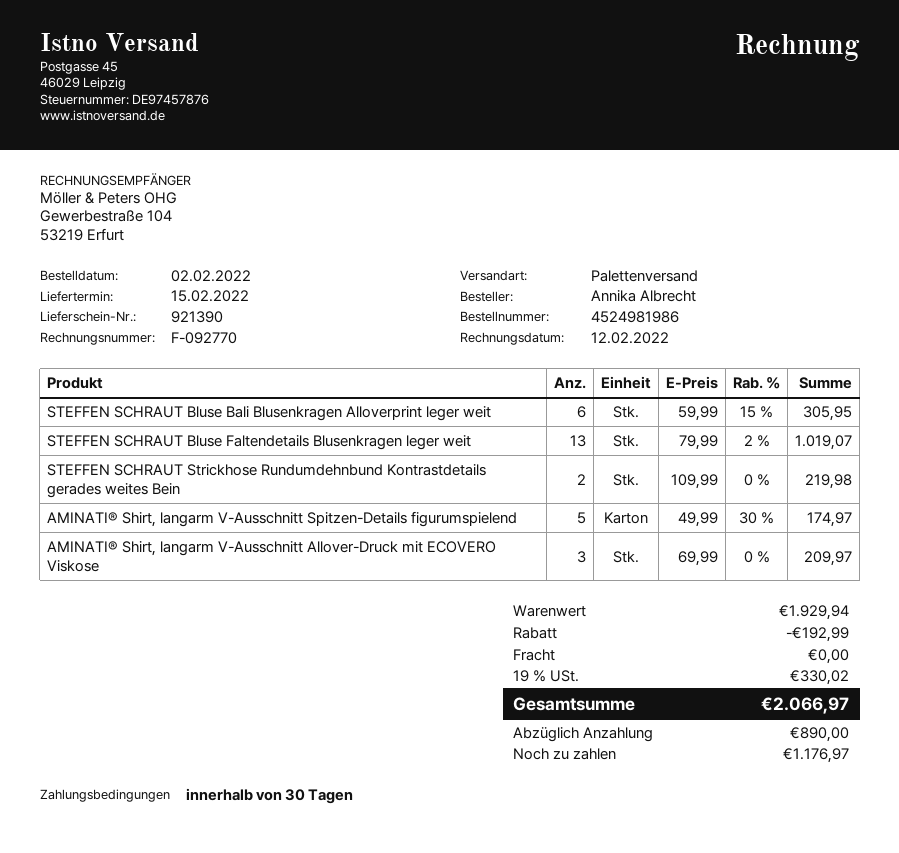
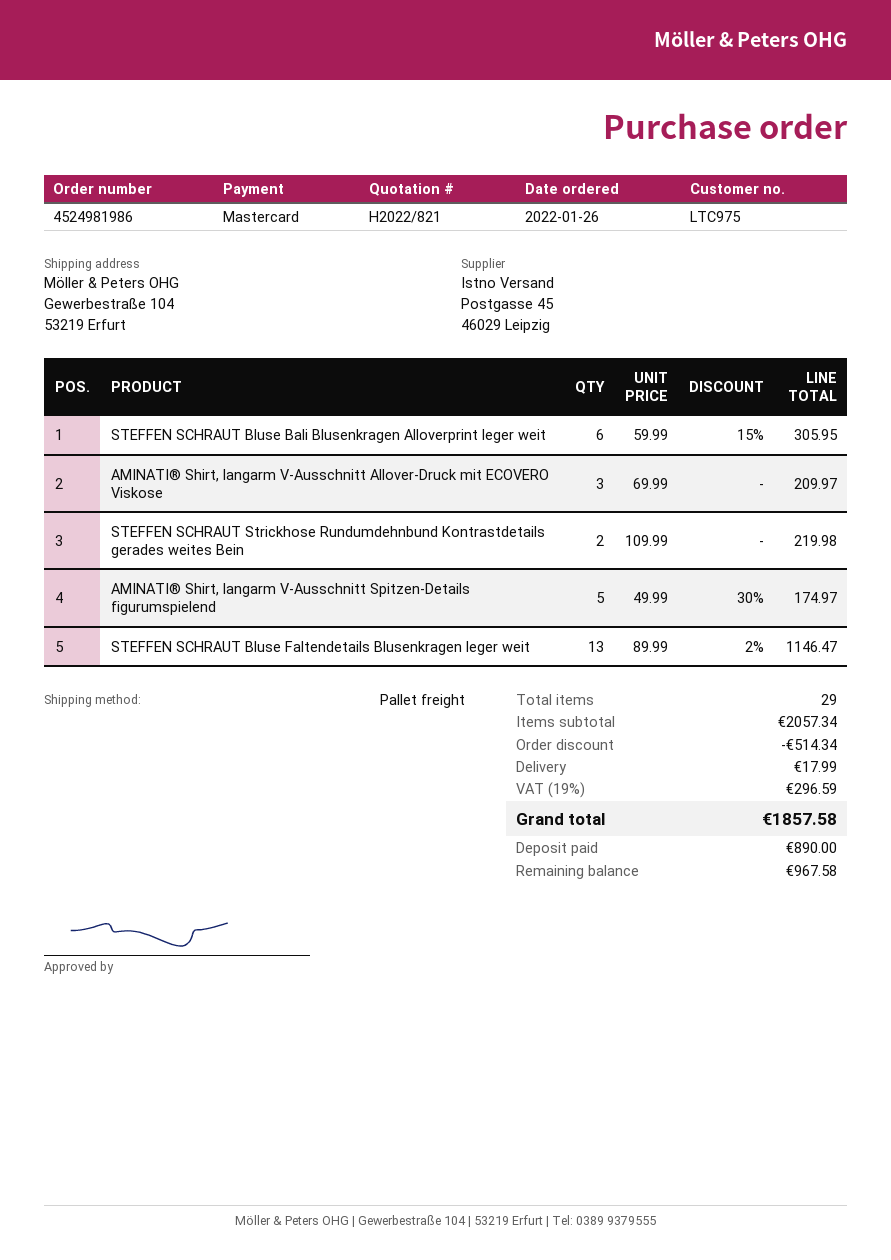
order date: 2022-02-02 -> 2022-01-26
STEFFEN SCHRAUT Bluse Faltendetails Blusenkragen leger weit: 13 x 79.99 - 2% = 1019.07 -> 13 x 89.99 - 2% = 1146.47
subtotal: 1929.94 -> 2057.34
discount: 192.99 -> 514.34
shipping: 0.00 -> 17.99
tax: 19% = 330.02 -> 19% = 296.59
total: 2066.97 -> 1857.58
balance: 1176.97 -> 967.58

